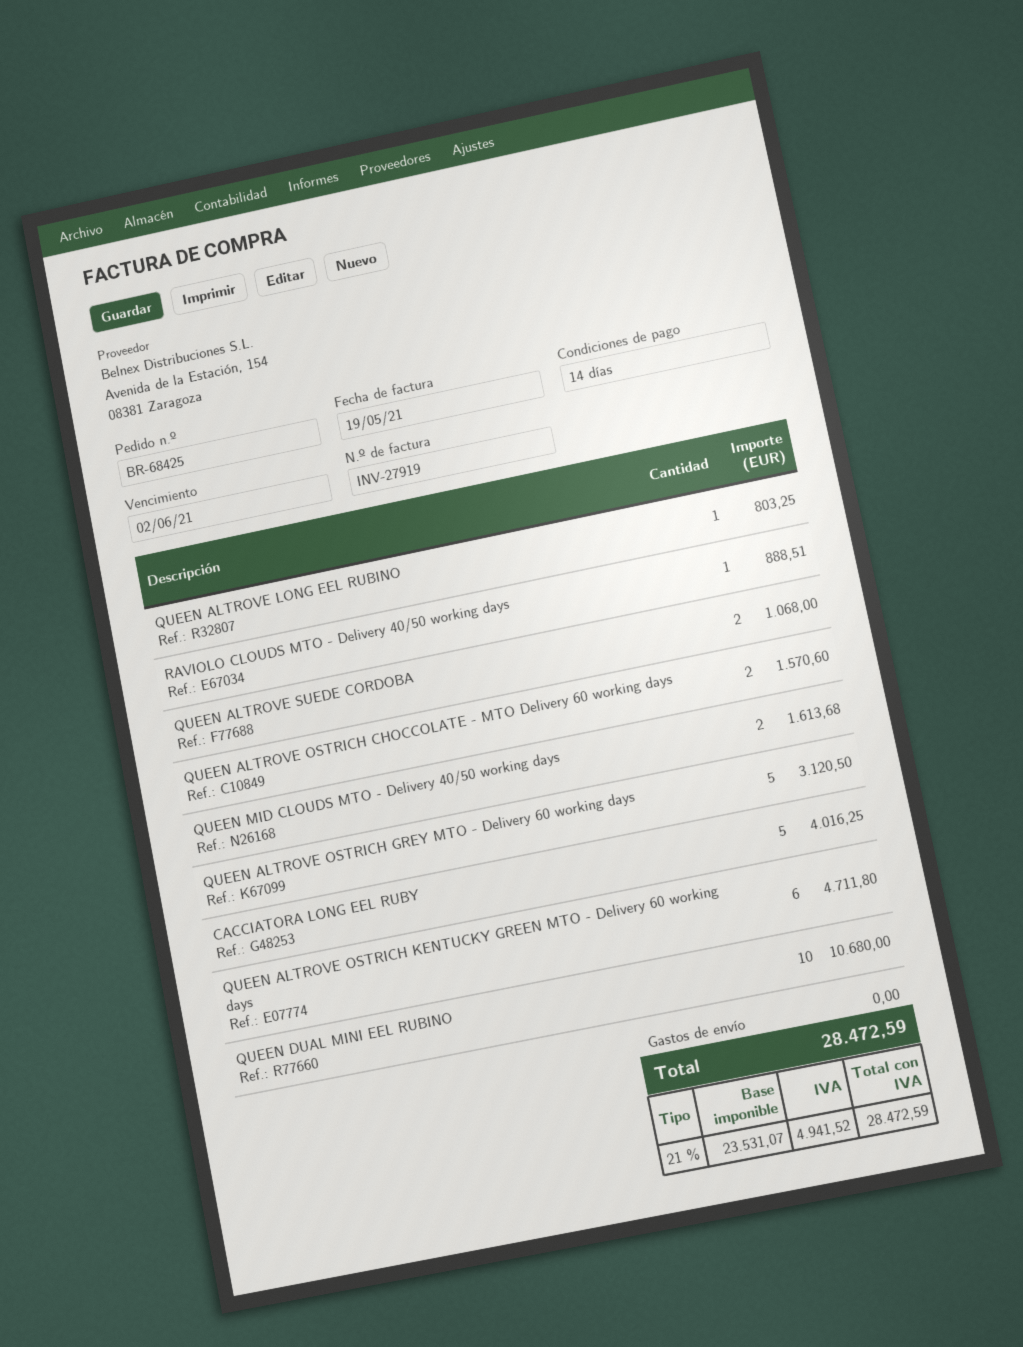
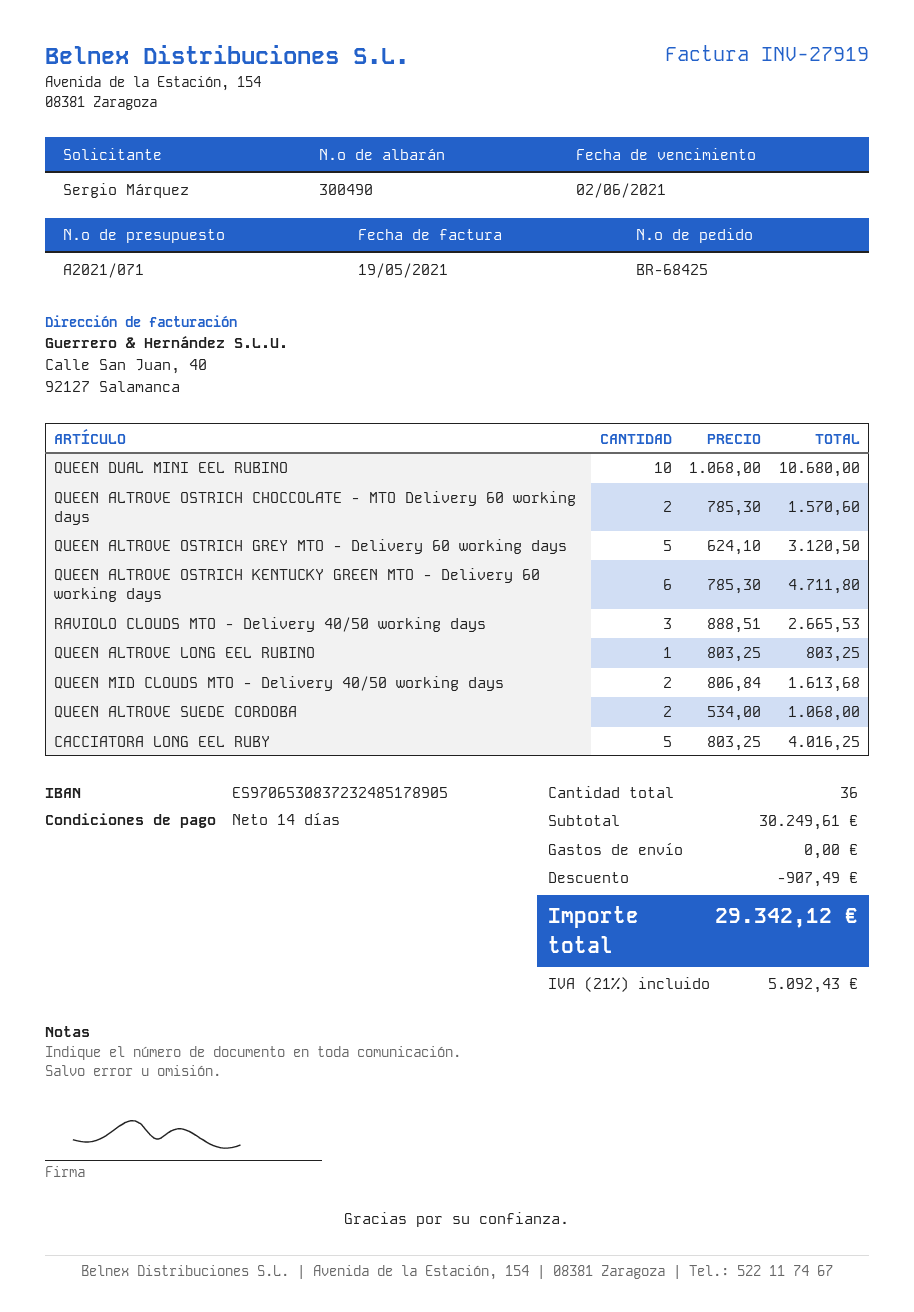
RAVIOLO CLOUDS MTO - Delivery 40/50 working days: 1 for 888.51 -> 3 for 2665.53
discount: none -> 907.49
tax: 21% = 4941.52 -> 21% = 5092.43
total: 28472.59 -> 29342.12

